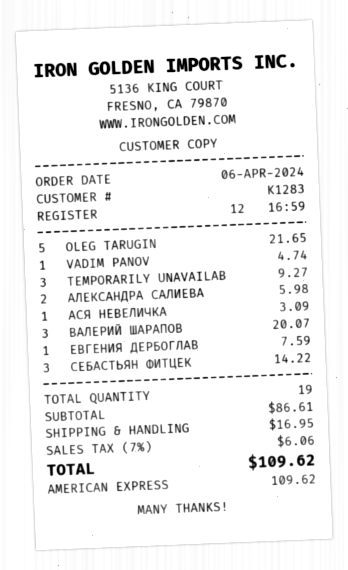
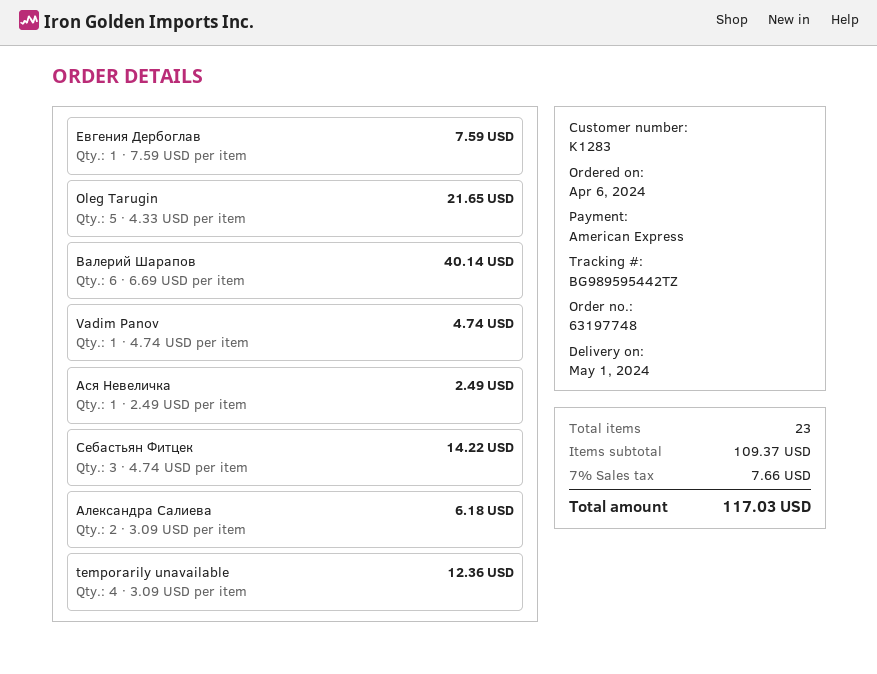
TEMPORARILY UNAVAILAB: 3 for 9.27 -> 4 for 12.36
АЛЕКСАНДРА САЛИЕВА: 2 for 5.98 -> 2 for 6.18
АСЯ НЕВЕЛИЧКА: 1 for 3.09 -> 1 for 2.49
ВАЛЕРИЙ ШАРАПОВ: 3 for 20.07 -> 6 for 40.14
total quantity: 19 -> 23
subtotal: 86.61 -> 109.37
shipping: 16.95 -> none
tax: 7% = 6.06 -> 7% = 7.66
total: 109.62 -> 117.03

